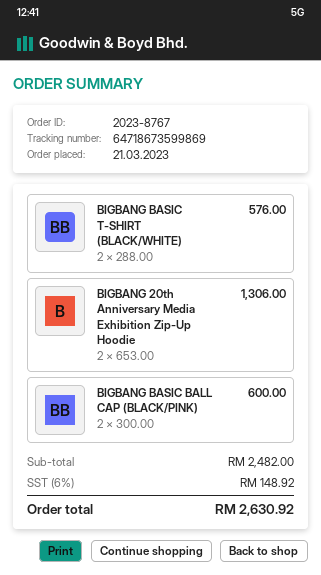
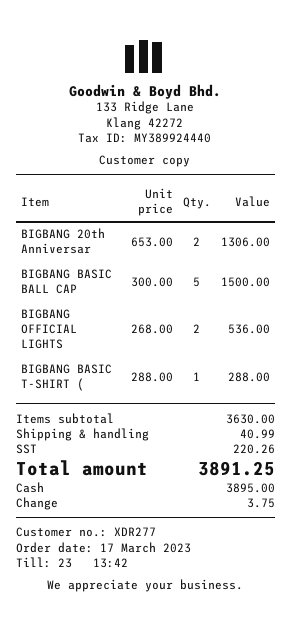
order date: 2023-03-21 -> 2023-03-17
BIGBANG BASIC T-SHIRT (BLACK/WHITE): 2 x 288.00 = 576.00 -> 1 x 288.00 = 288.00
BIGBANG BASIC BALL CAP (BLACK/PINK): 2 x 300.00 = 600.00 -> 5 x 300.00 = 1500.00
BIGBANG OFFICIAL LIGHTS: none -> 2 x 268.00 = 536.00
subtotal: 2482.00 -> 3630.00
shipping: none -> 40.99
tax: 148.92 -> 220.26
total: 2630.92 -> 3891.25

